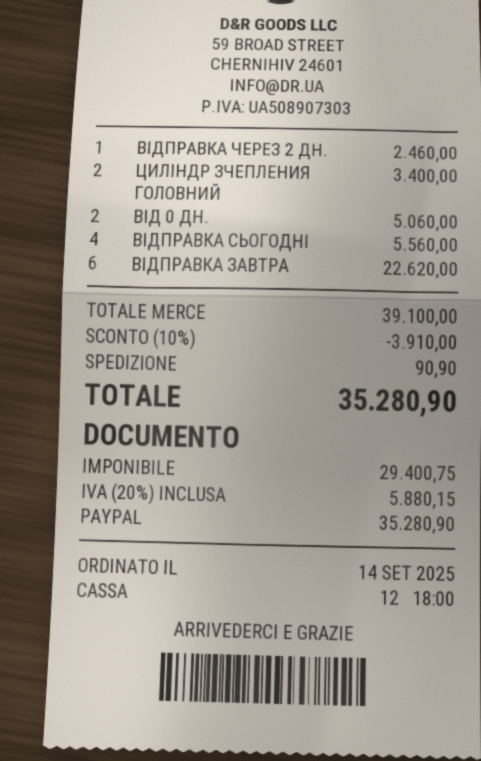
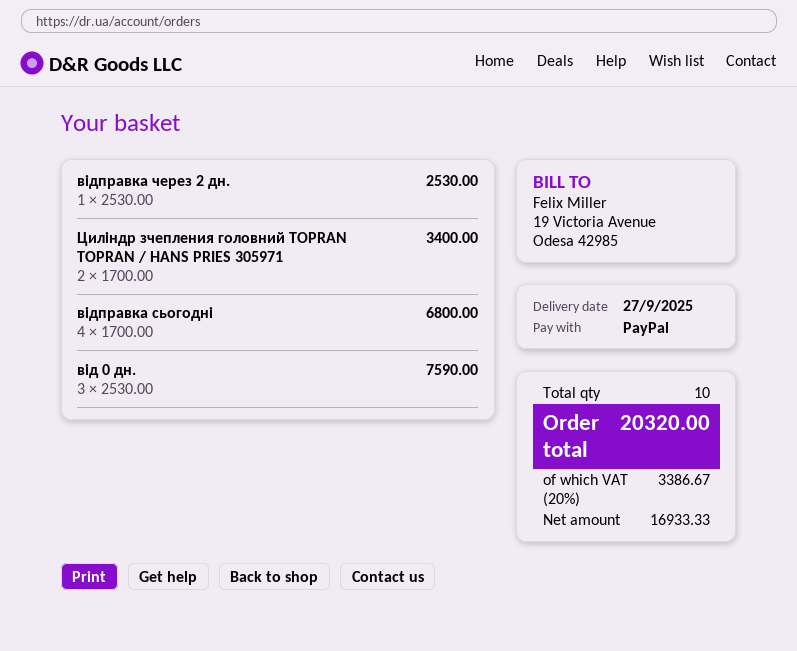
ВІДПРАВКА ЧЕРЕЗ 2 ДН.: 1 for 2460.00 -> 1 for 2530.00
ВІД 0 ДН.: 2 for 5060.00 -> 3 for 7590.00
ВІДПРАВКА СЬОГОДНІ: 4 for 5560.00 -> 4 for 6800.00
ВІДПРАВКА ЗАВТРА: 6 for 22620.00 -> none
discount: 10% = 3910.00 -> none
shipping: 90.90 -> none
net: 29400.75 -> 16933.33
tax: 20% = 5880.15 -> 20% = 3386.67
total: 35280.90 -> 20320.00

